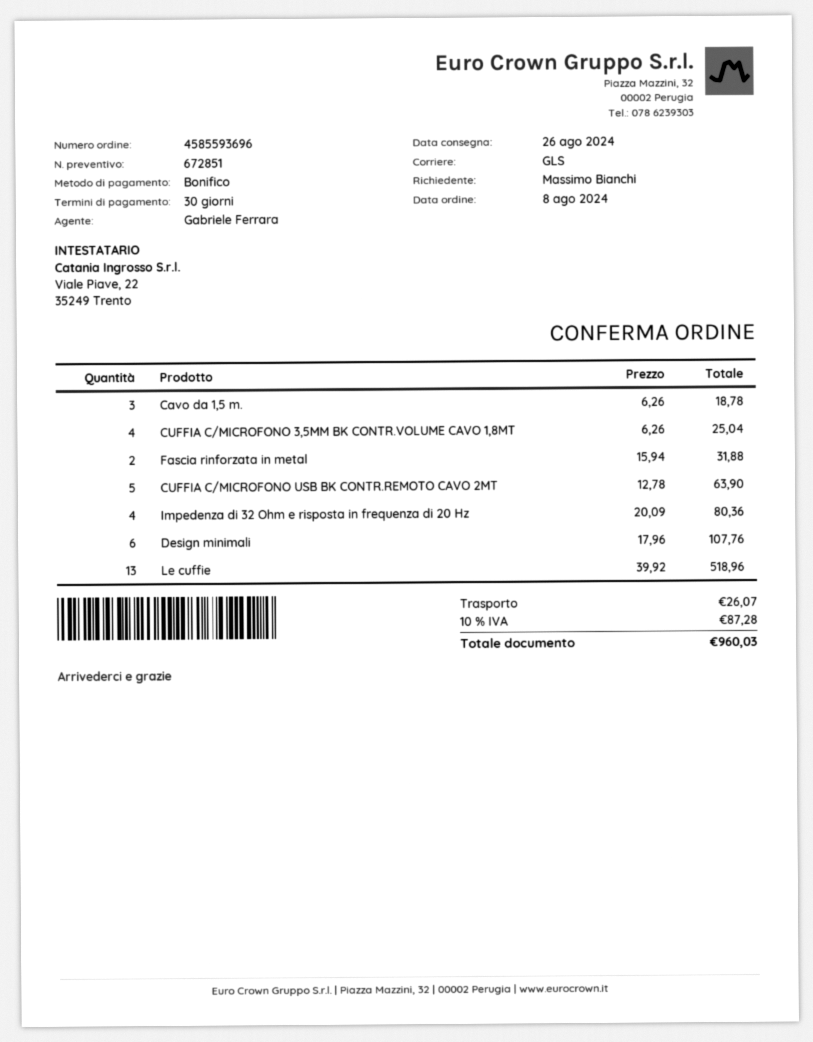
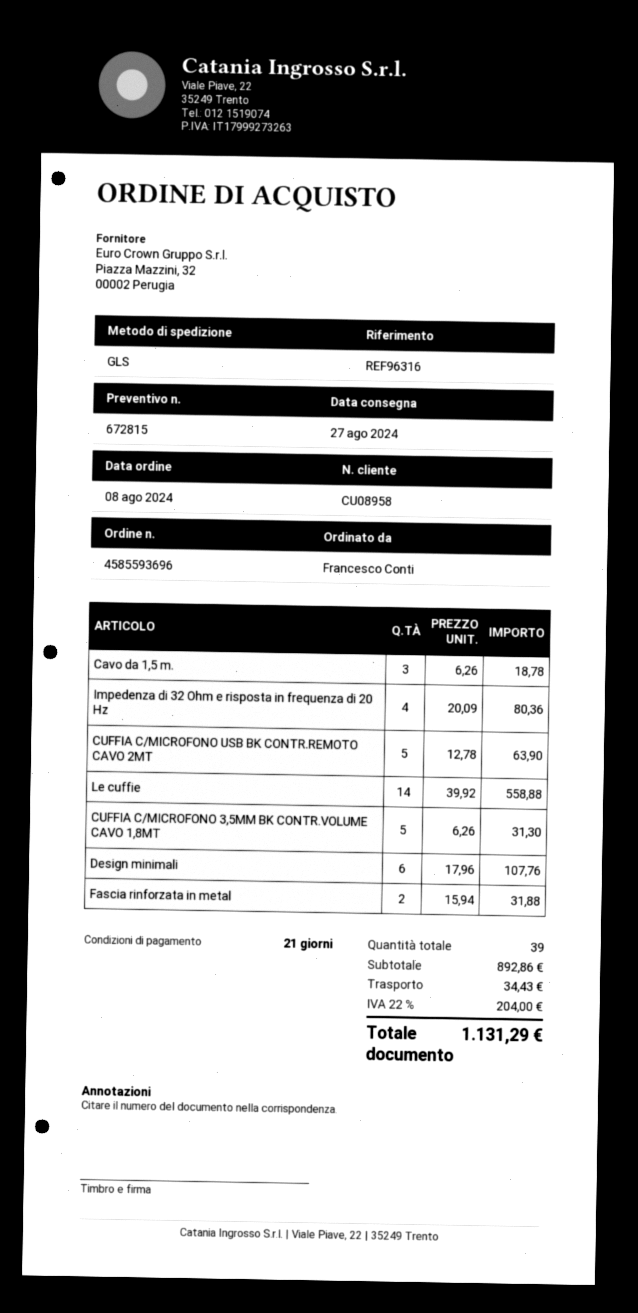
quote number: 672851 -> 672815
delivery date: 2024-08-26 -> 2024-08-27
payment terms: 30 days -> 21 days
ordered by: Massimo Bianchi -> Francesco Conti
CUFFIA C/MICROFONO 3,5MM BK CONTR.VOLUME CAVO 1,8MT: 4 x 6.26 = 25.04 -> 5 x 6.26 = 31.30
Le cuffie: 13 x 39.92 = 518.96 -> 14 x 39.92 = 558.88
shipping: 26.07 -> 34.43
tax: 10% = 87.28 -> 22% = 204.00
total: 960.03 -> 1131.29

